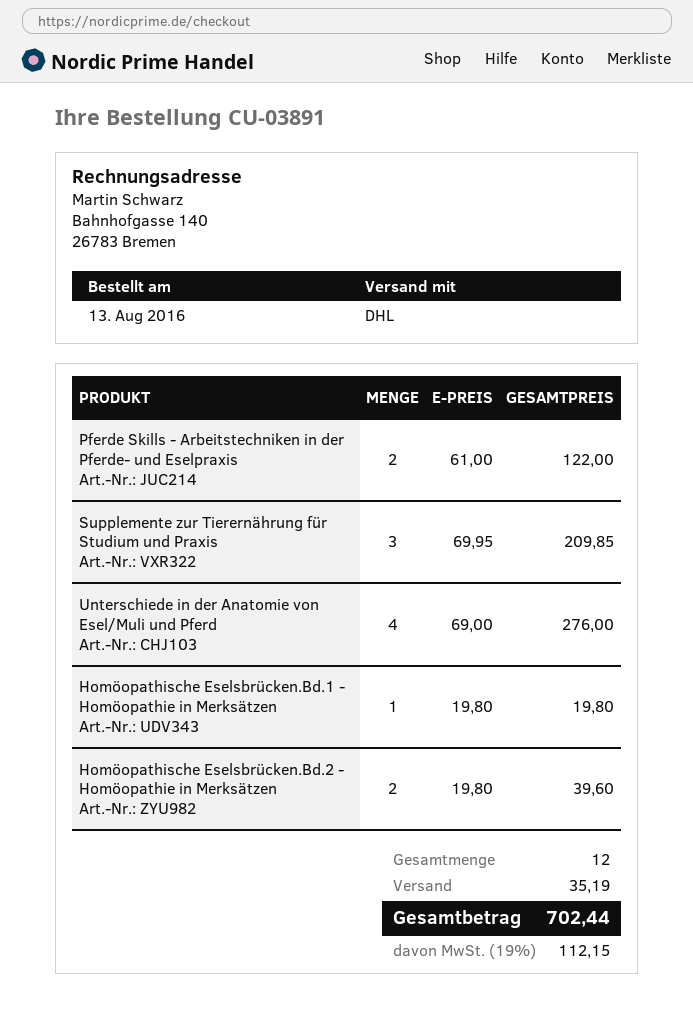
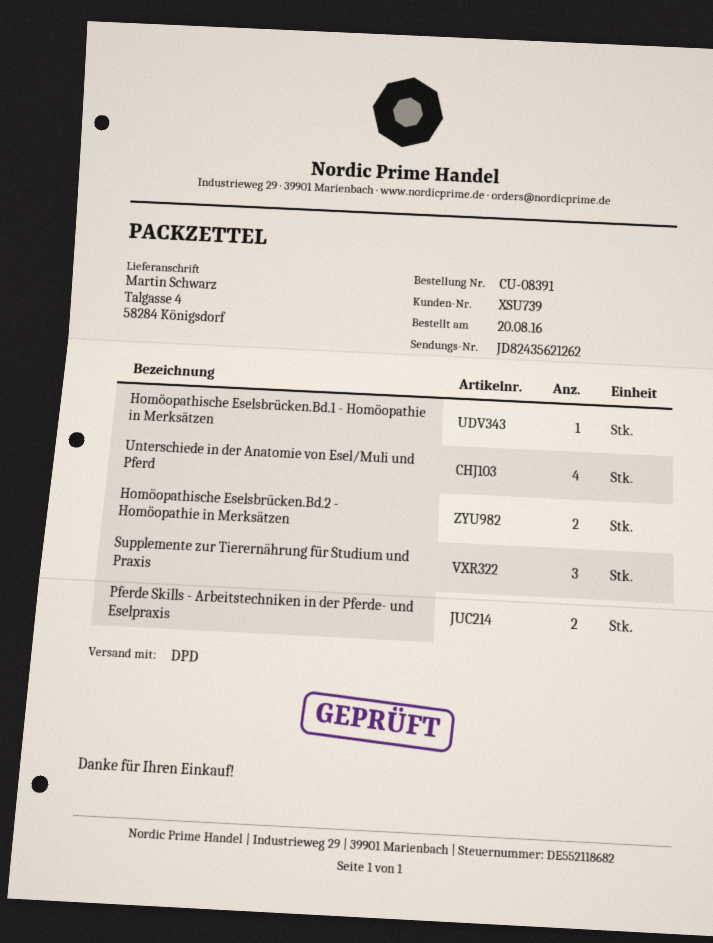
order number: CU-03891 -> CU-08391
order date: 2016-08-13 -> 2016-08-20
shipping method: DHL -> DPD

